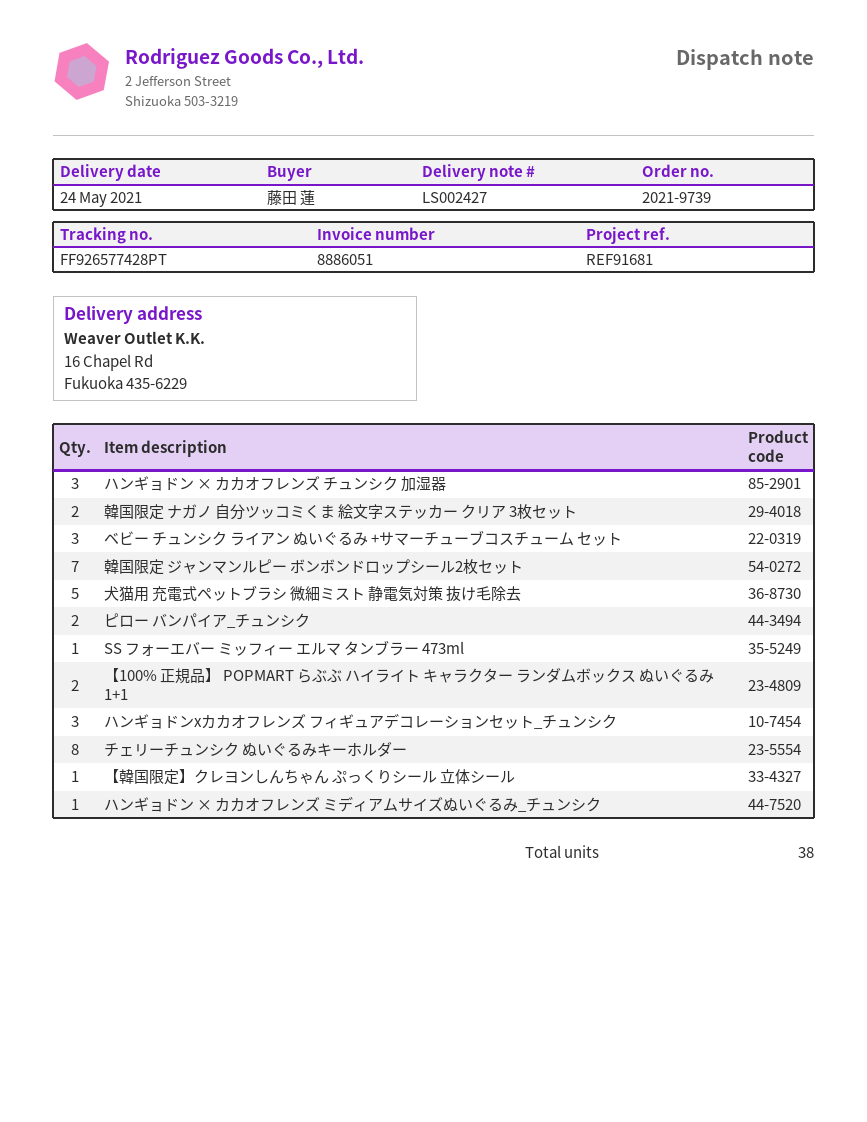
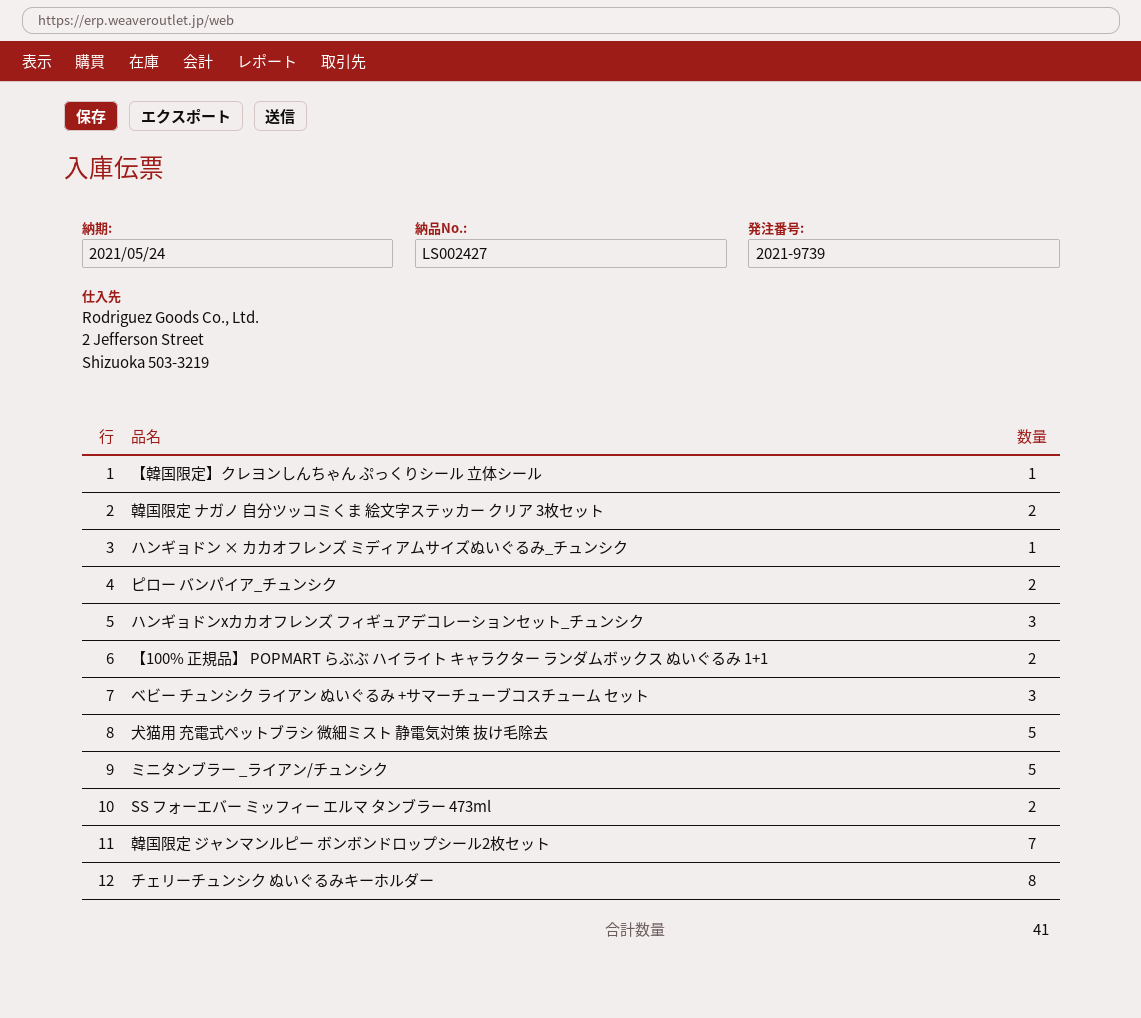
ハンギョドン × カカオフレンズ チュンシク 加湿器: 3 -> none
SS フォーエバー ミッフィー エルマ タンブラー 473ml: 1 -> 2
ミニタンブラー _ライアン/チュンシク: none -> 5
total quantity: 38 -> 41

